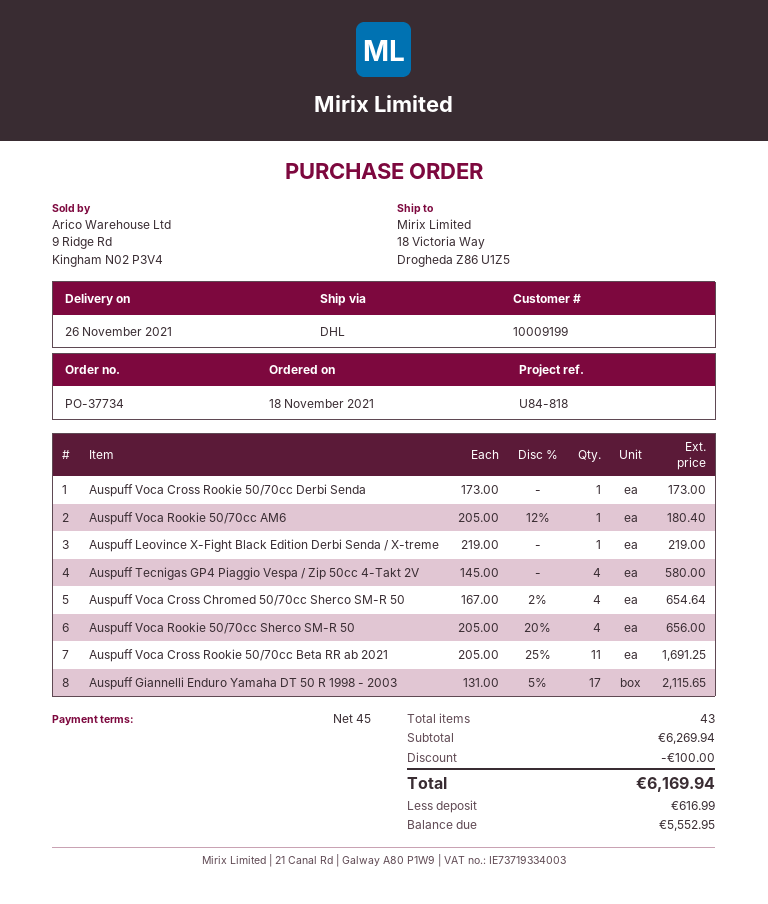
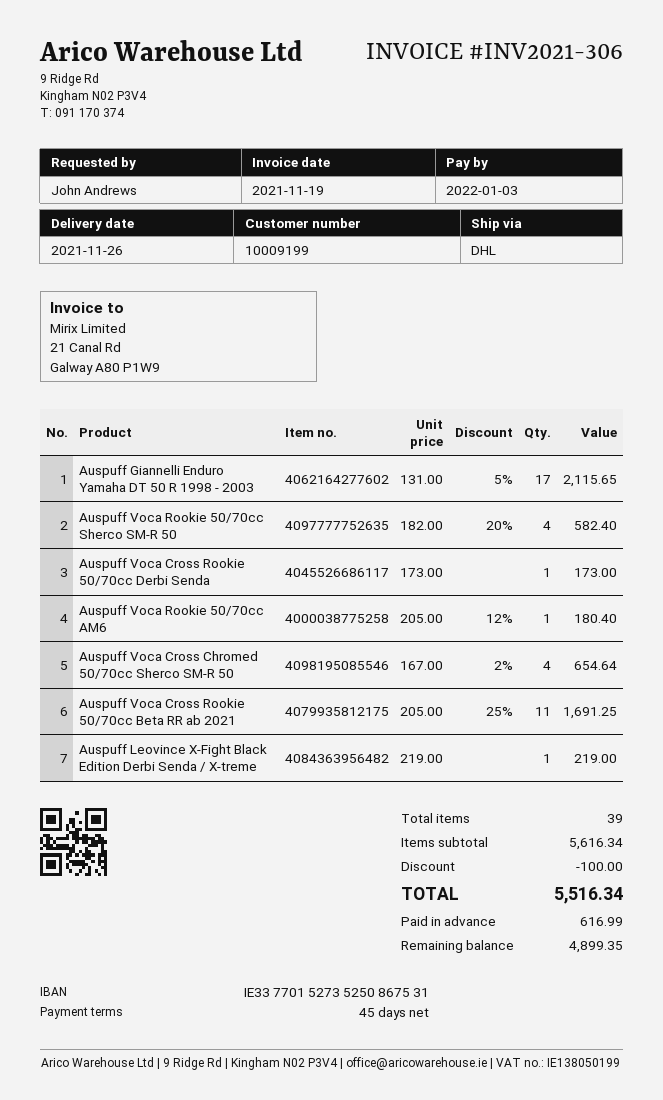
Auspuff Tecnigas GP4 Piaggio Vespa / Zip 50cc 4-Takt 2V: 4 x 145.00 = 580.00 -> none
Auspuff Voca Rookie 50/70cc Sherco SM-R 50: 4 x 205.00 - 20% = 656.00 -> 4 x 182.00 - 20% = 582.40
total quantity: 43 -> 39
subtotal: 6269.94 -> 5616.34
total: 6169.94 -> 5516.34
balance: 5552.95 -> 4899.35

